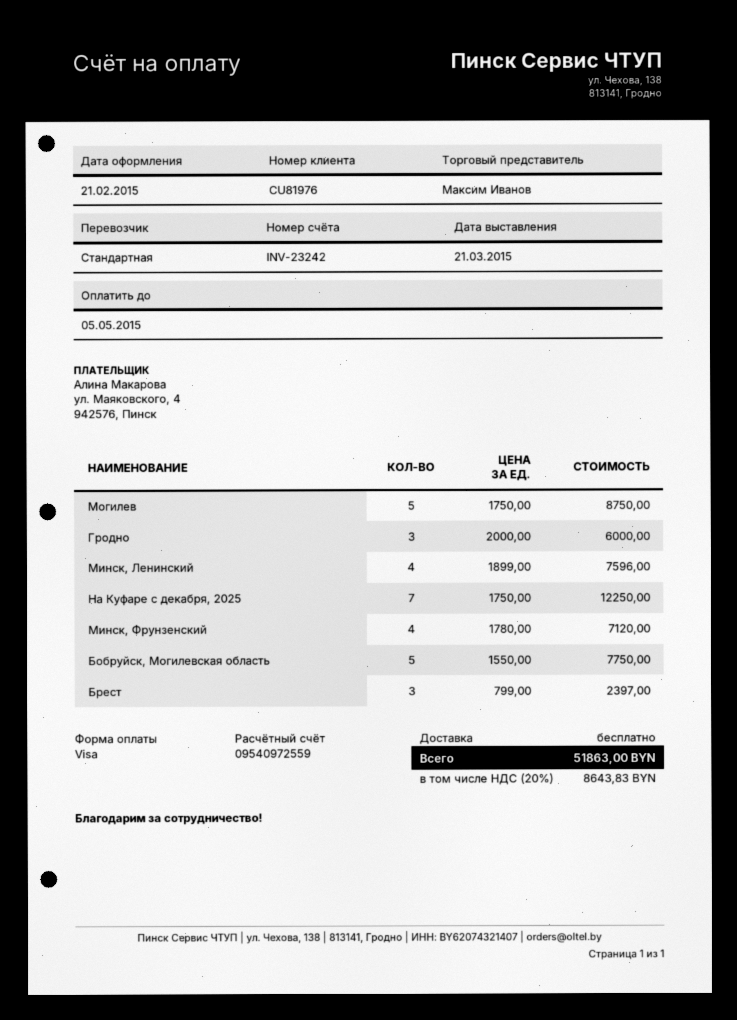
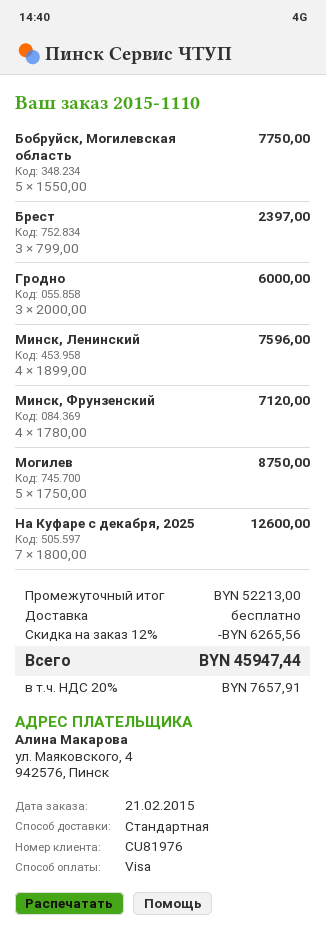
На Куфаре с декабря, 2025: 7 x 1750.00 = 12250.00 -> 7 x 1800.00 = 12600.00
discount: none -> 12% = 6265.56
tax: 20% = 8643.83 -> 20% = 7657.91
total: 51863.00 -> 45947.44

